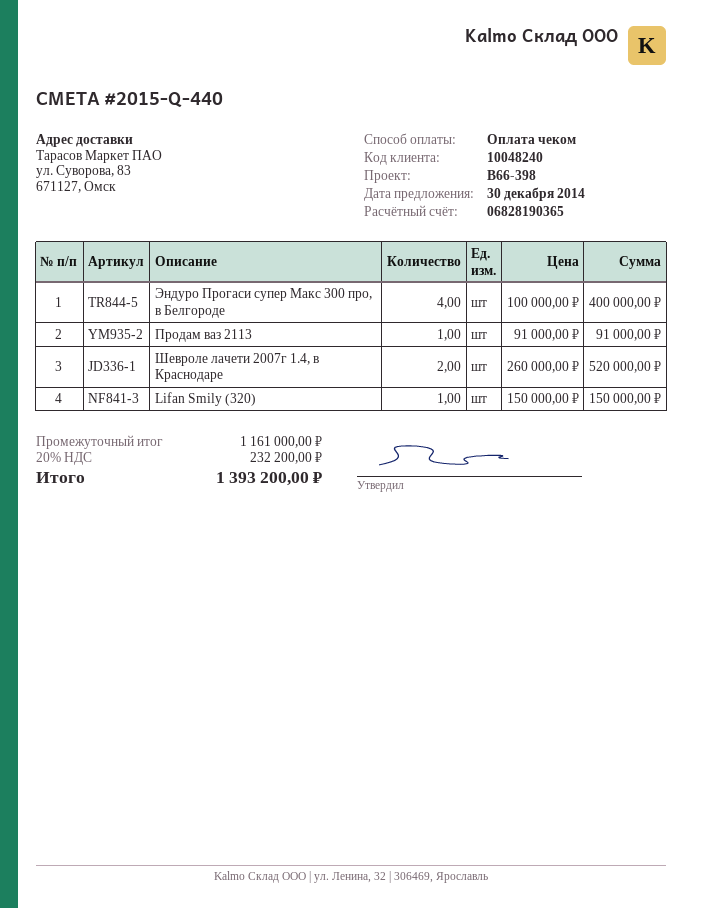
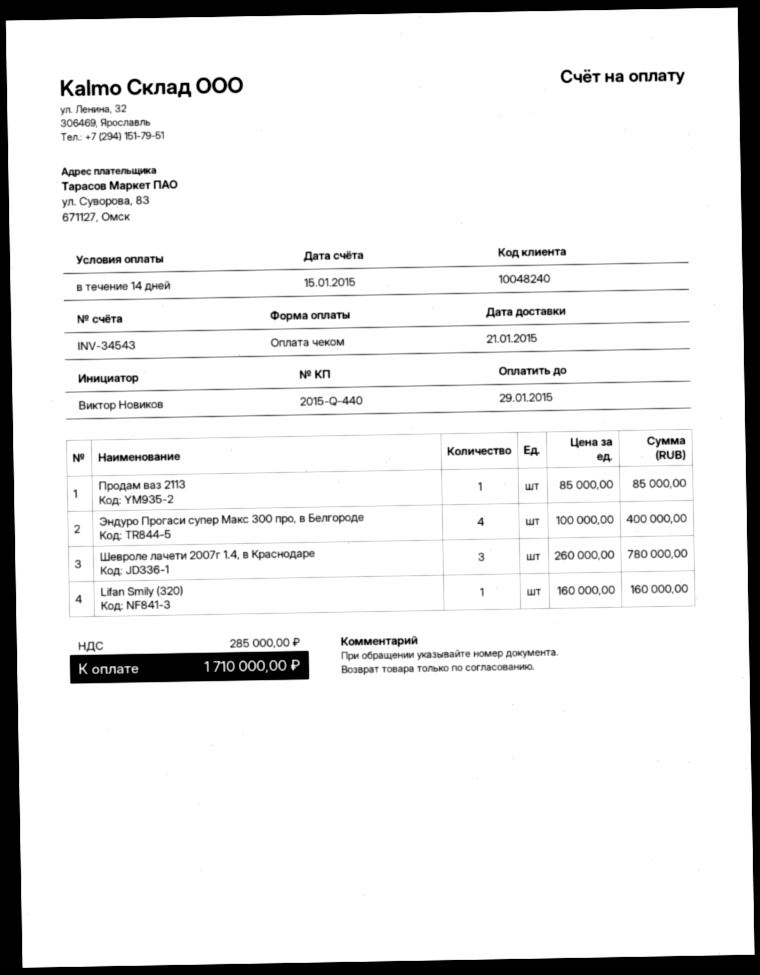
Продам ваз 2113: 1 x 91000.00 = 91000.00 -> 1 x 85000.00 = 85000.00
Шевроле лачети 2007г 1.4, в Краснодаре: 2 x 260000.00 = 520000.00 -> 3 x 260000.00 = 780000.00
Lifan Smily (320): 1 x 150000.00 = 150000.00 -> 1 x 160000.00 = 160000.00
tax: 232200.00 -> 285000.00
total: 1393200.00 -> 1710000.00

